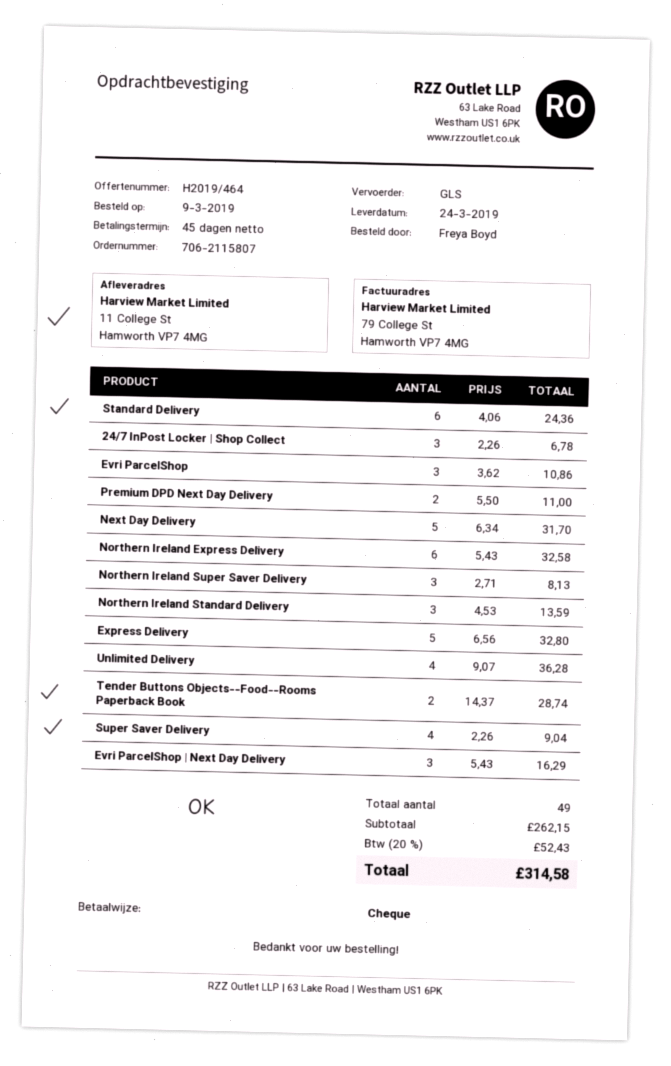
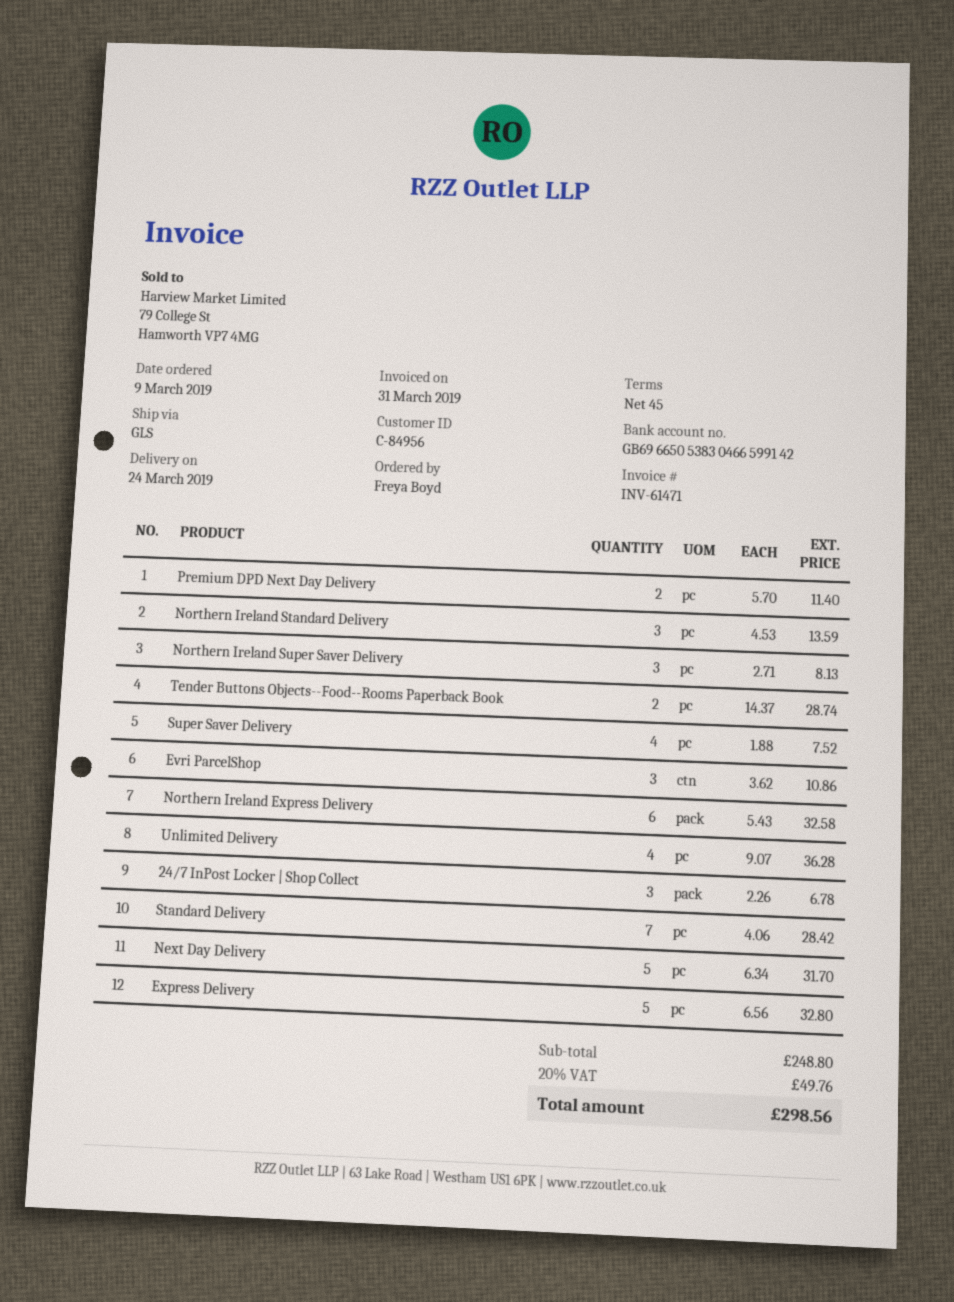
Standard Delivery: 6 x 4.06 = 24.36 -> 7 x 4.06 = 28.42
Premium DPD Next Day Delivery: 2 x 5.50 = 11.00 -> 2 x 5.70 = 11.40
Super Saver Delivery: 4 x 2.26 = 9.04 -> 4 x 1.88 = 7.52
Evri ParcelShop | Next Day Delivery: 3 x 5.43 = 16.29 -> none
subtotal: 262.15 -> 248.80
tax: 20% = 52.43 -> 20% = 49.76
total: 314.58 -> 298.56

